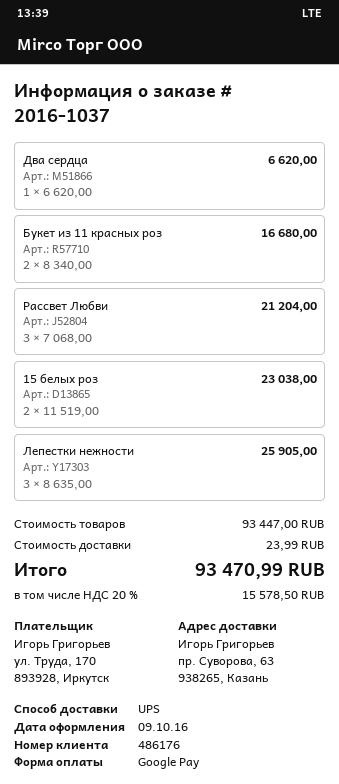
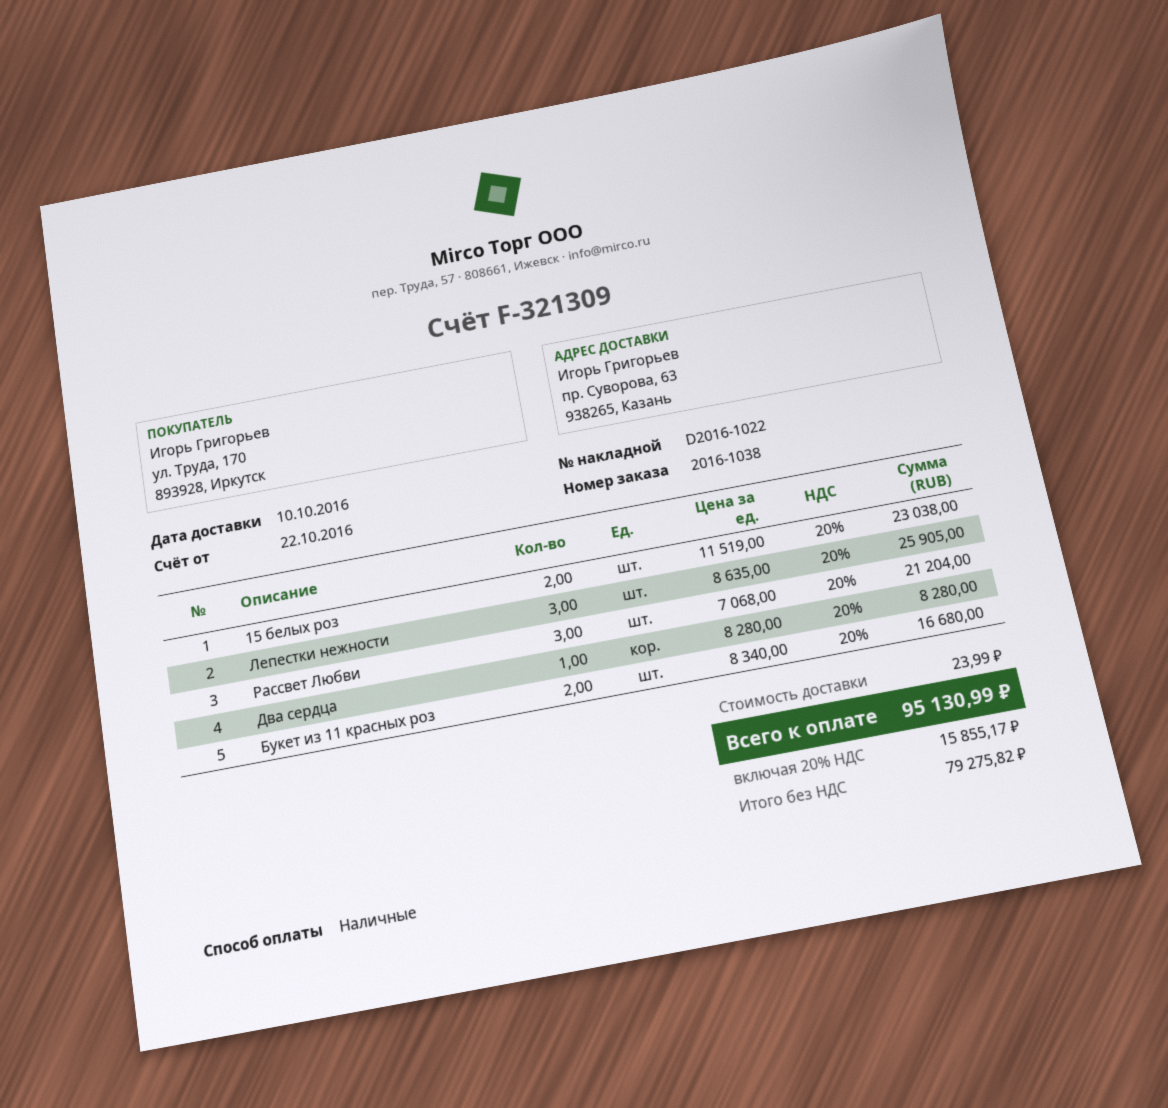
order number: 2016-1037 -> 2016-1038
payment method: Google Pay -> cash
Два сердца: 1 x 6620.00 = 6620.00 -> 1 x 8280.00 = 8280.00
tax: 20% = 15578.50 -> 20% = 15855.17
total: 93470.99 -> 95130.99

